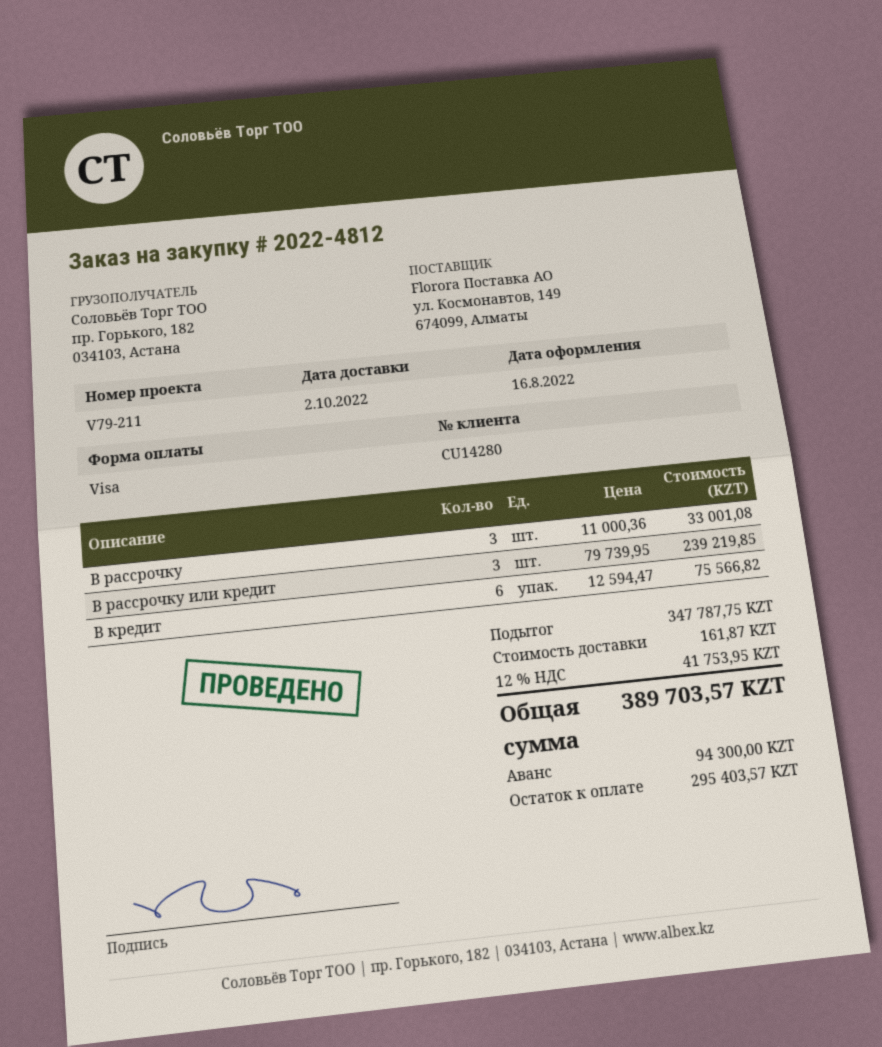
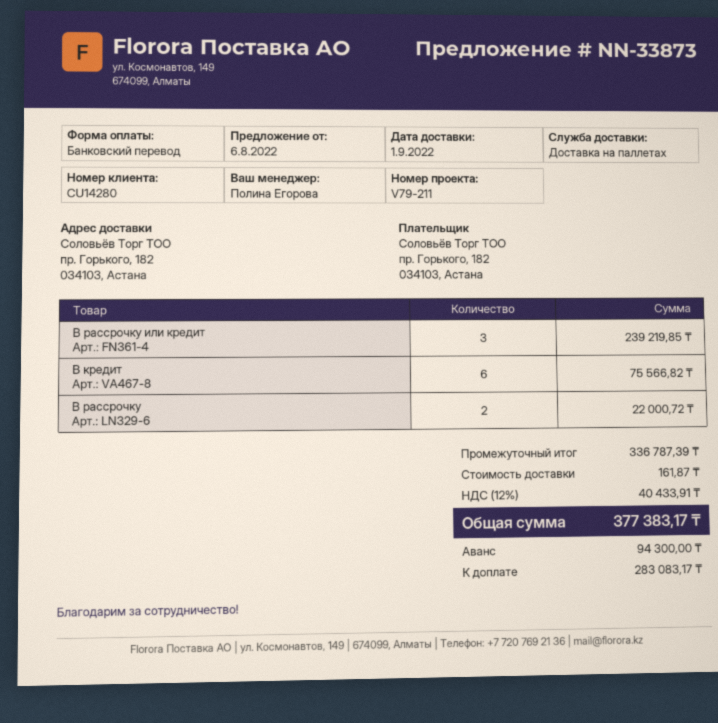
delivery date: 2022-10-02 -> 2022-09-01
payment method: Visa -> bank transfer
В рассрочку: 3 for 33001.08 -> 2 for 22000.72
subtotal: 347787.75 -> 336787.39
tax: 12% = 41753.95 -> 12% = 40433.91
total: 389703.57 -> 377383.17
balance: 295403.57 -> 283083.17

